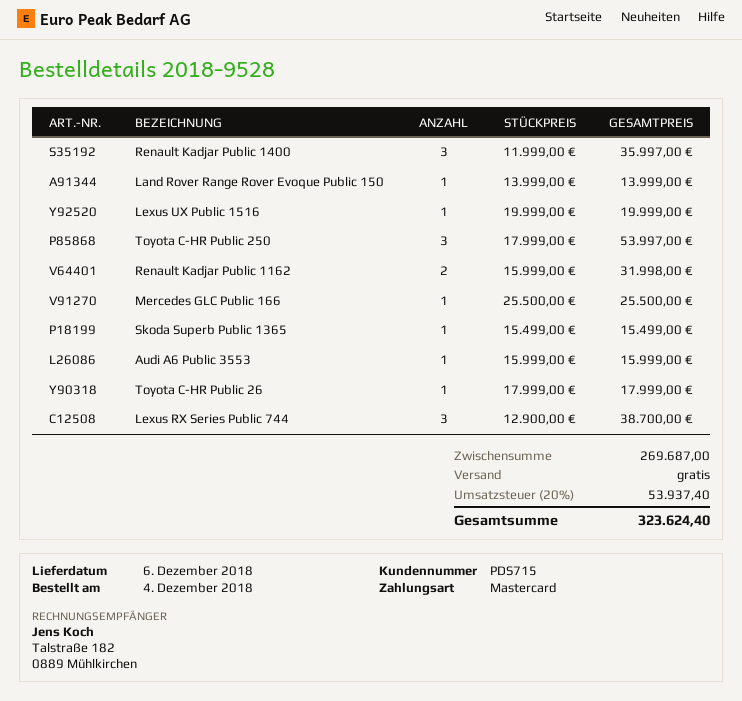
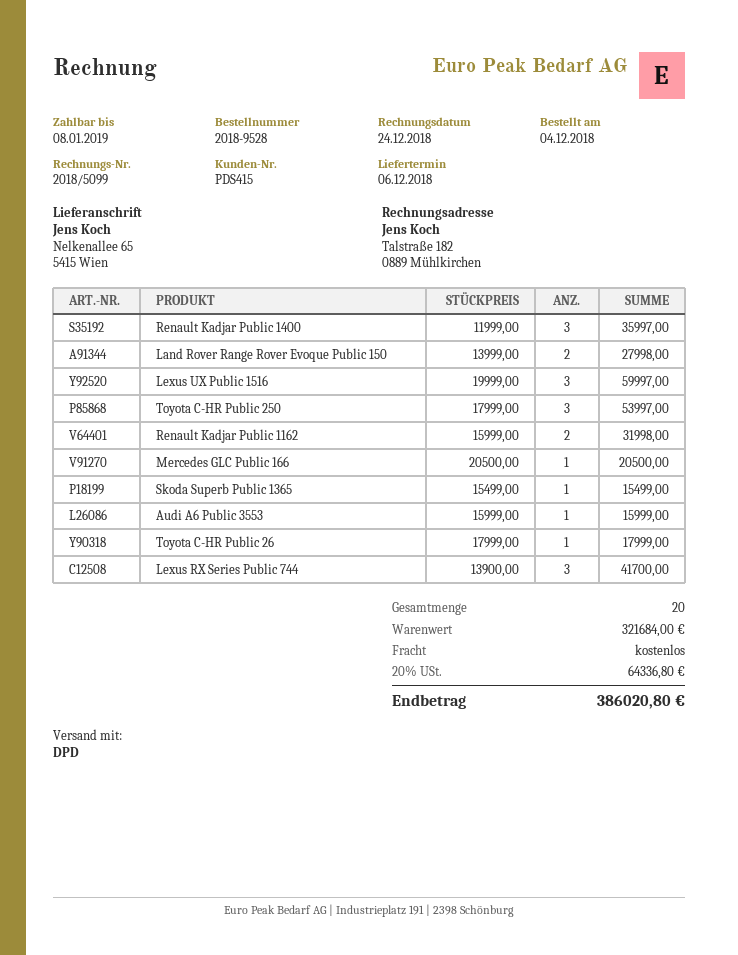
customer number: PDS715 -> PDS415
Land Rover Range Rover Evoque Public 150: 1 x 13999.00 = 13999.00 -> 2 x 13999.00 = 27998.00
Lexus UX Public 1516: 1 x 19999.00 = 19999.00 -> 3 x 19999.00 = 59997.00
Mercedes GLC Public 166: 1 x 25500.00 = 25500.00 -> 1 x 20500.00 = 20500.00
Lexus RX Series Public 744: 3 x 12900.00 = 38700.00 -> 3 x 13900.00 = 41700.00
subtotal: 269687.00 -> 321684.00
tax: 20% = 53937.40 -> 20% = 64336.80
total: 323624.40 -> 386020.80

